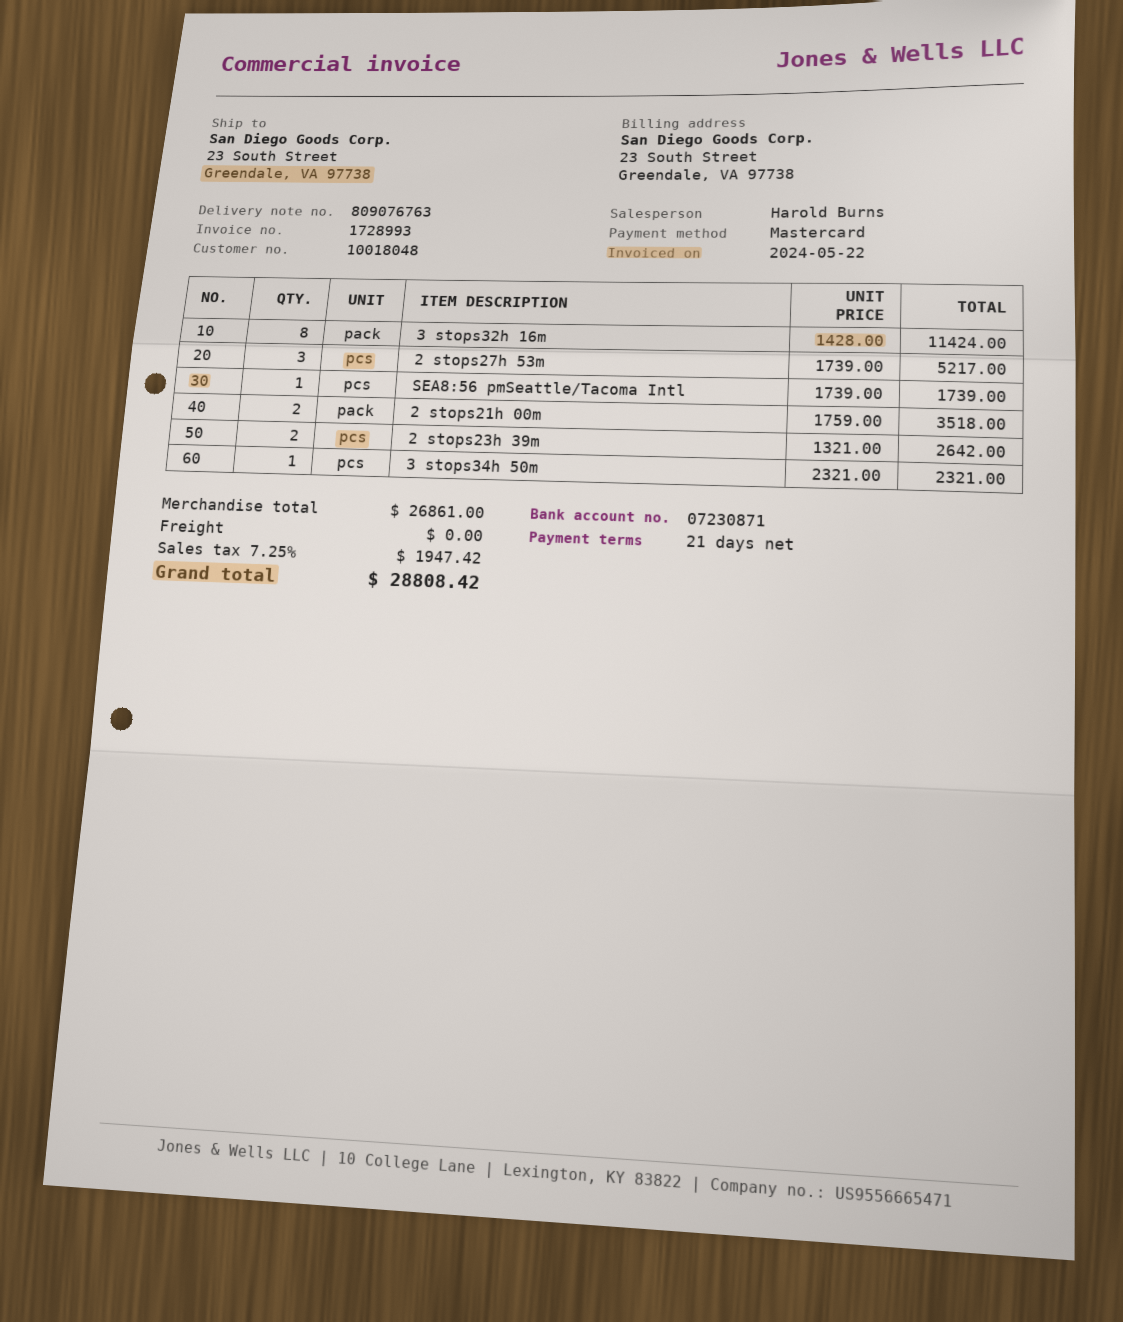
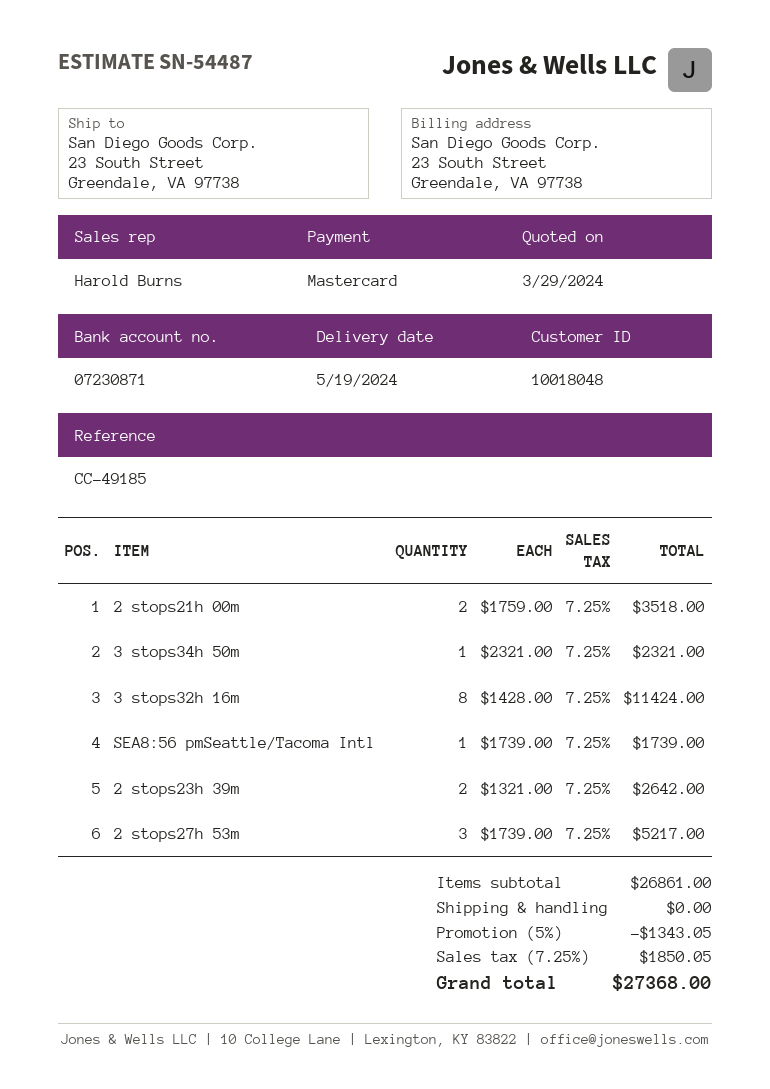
discount: none -> 5% = 1343.05
tax: 7.25% = 1947.42 -> 7.25% = 1850.05
total: 28808.42 -> 27368.00

